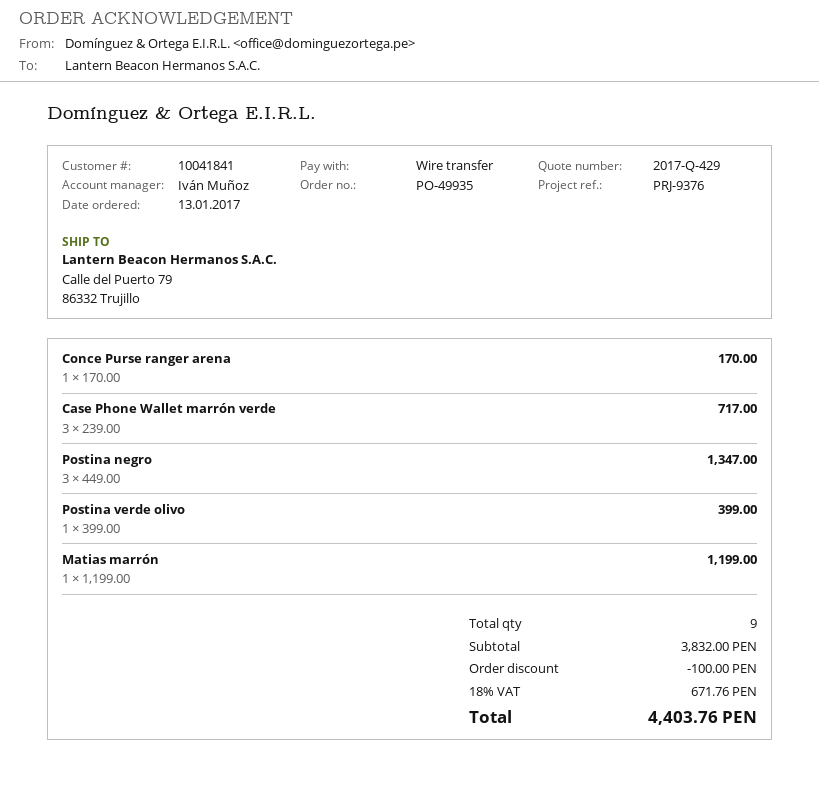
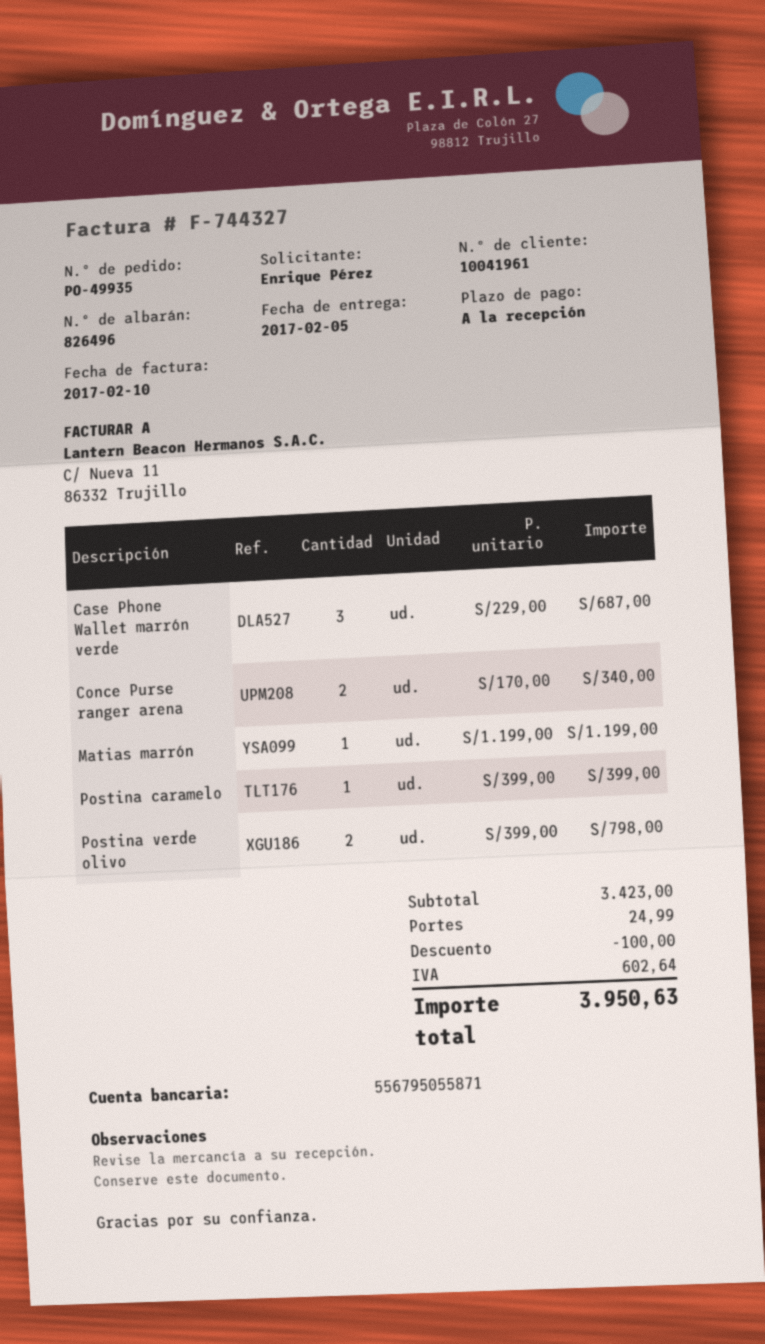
customer number: 10041841 -> 10041961
Conce Purse ranger arena: 1 x 170.00 = 170.00 -> 2 x 170.00 = 340.00
Case Phone Wallet marrón verde: 3 x 239.00 = 717.00 -> 3 x 229.00 = 687.00
Postina negro: 3 x 449.00 = 1347.00 -> none
Postina verde olivo: 1 x 399.00 = 399.00 -> 2 x 399.00 = 798.00
Postina caramelo: none -> 1 x 399.00 = 399.00
subtotal: 3832.00 -> 3423.00
shipping: none -> 24.99
tax: 671.76 -> 602.64
total: 4403.76 -> 3950.63

